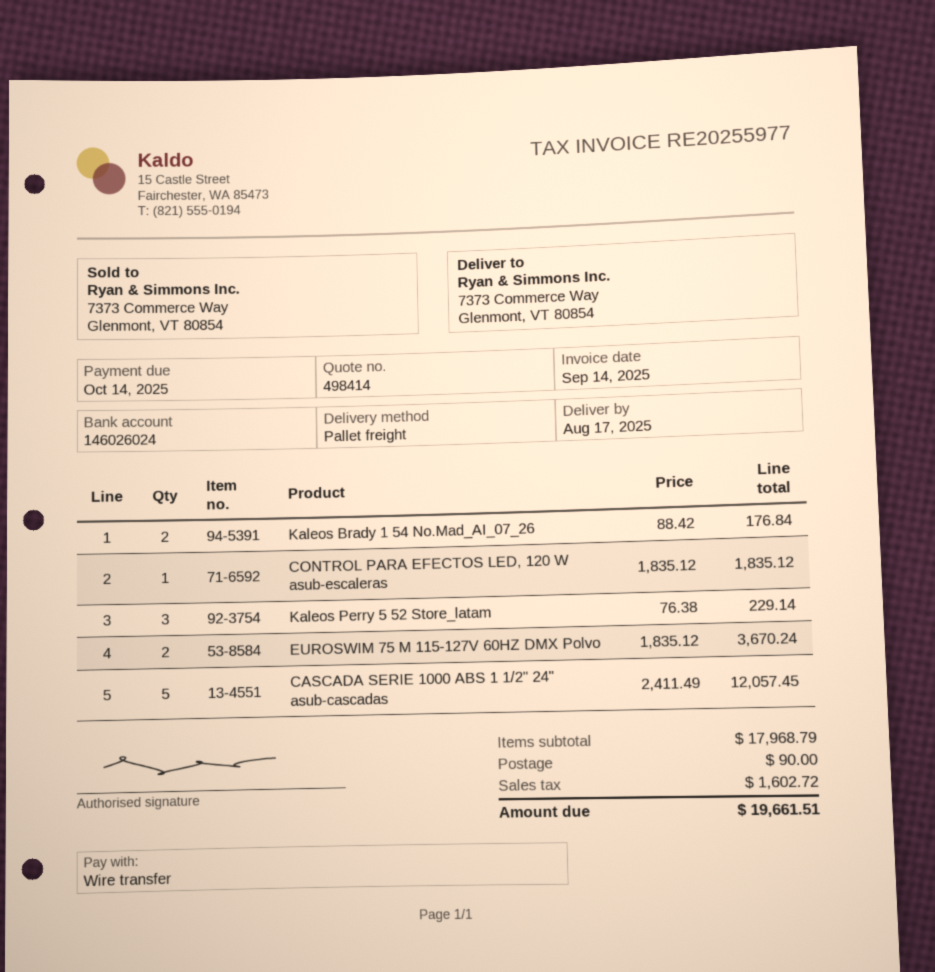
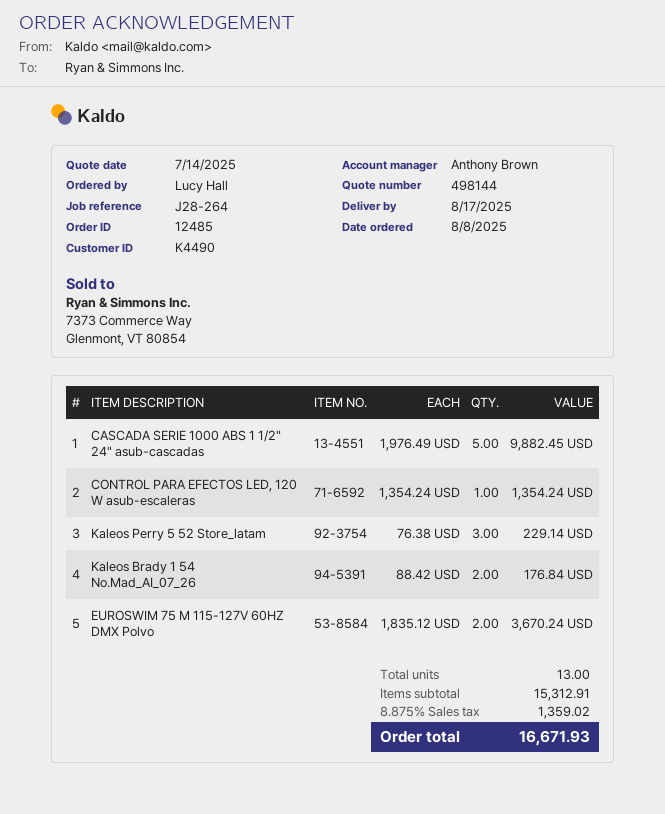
quote number: 498414 -> 498144
CONTROL PARA EFECTOS LED, 120 W asub-escaleras: 1 x 1835.12 = 1835.12 -> 1 x 1354.24 = 1354.24
CASCADA SERIE 1000 ABS 1 1/2" 24" asub-cascadas: 5 x 2411.49 = 12057.45 -> 5 x 1976.49 = 9882.45
subtotal: 17968.79 -> 15312.91
shipping: 90.00 -> none
tax: 1602.72 -> 1359.02
total: 19661.51 -> 16671.93

